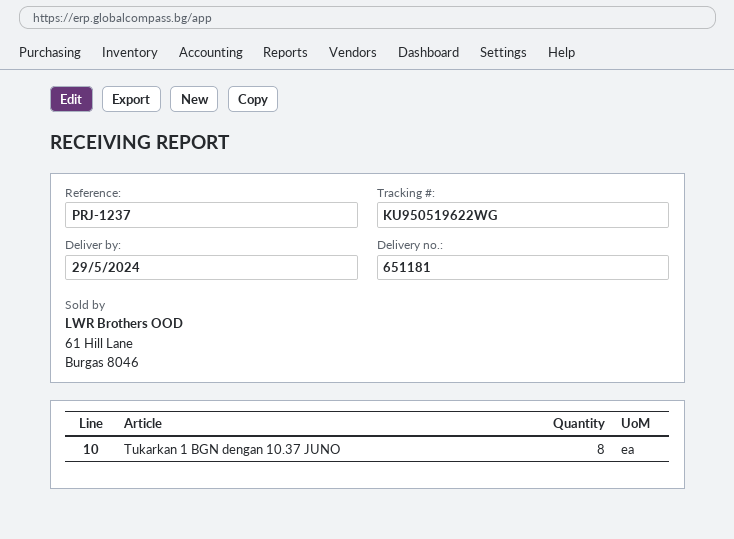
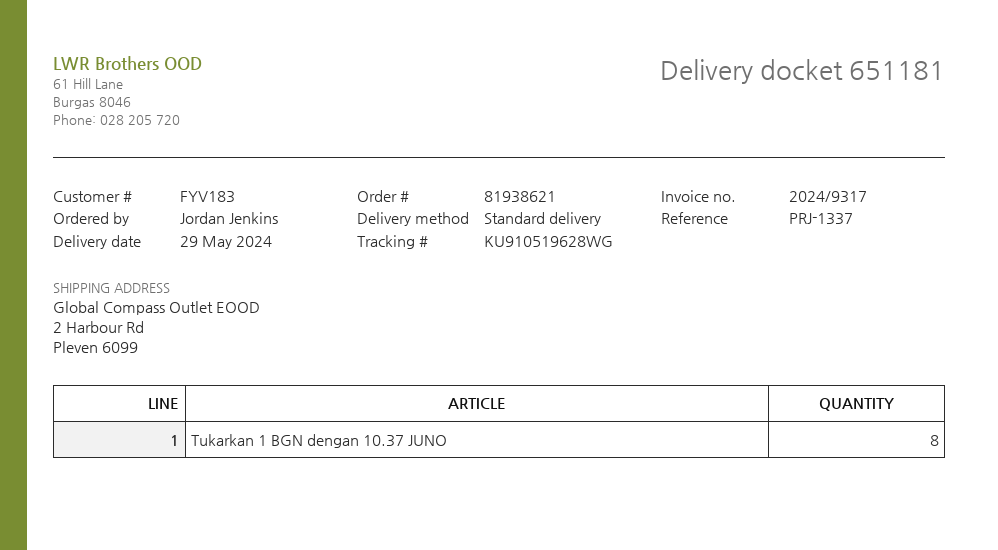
reference: PRJ-1237 -> PRJ-1337
tracking number: KU950519622WG -> KU910519628WG

